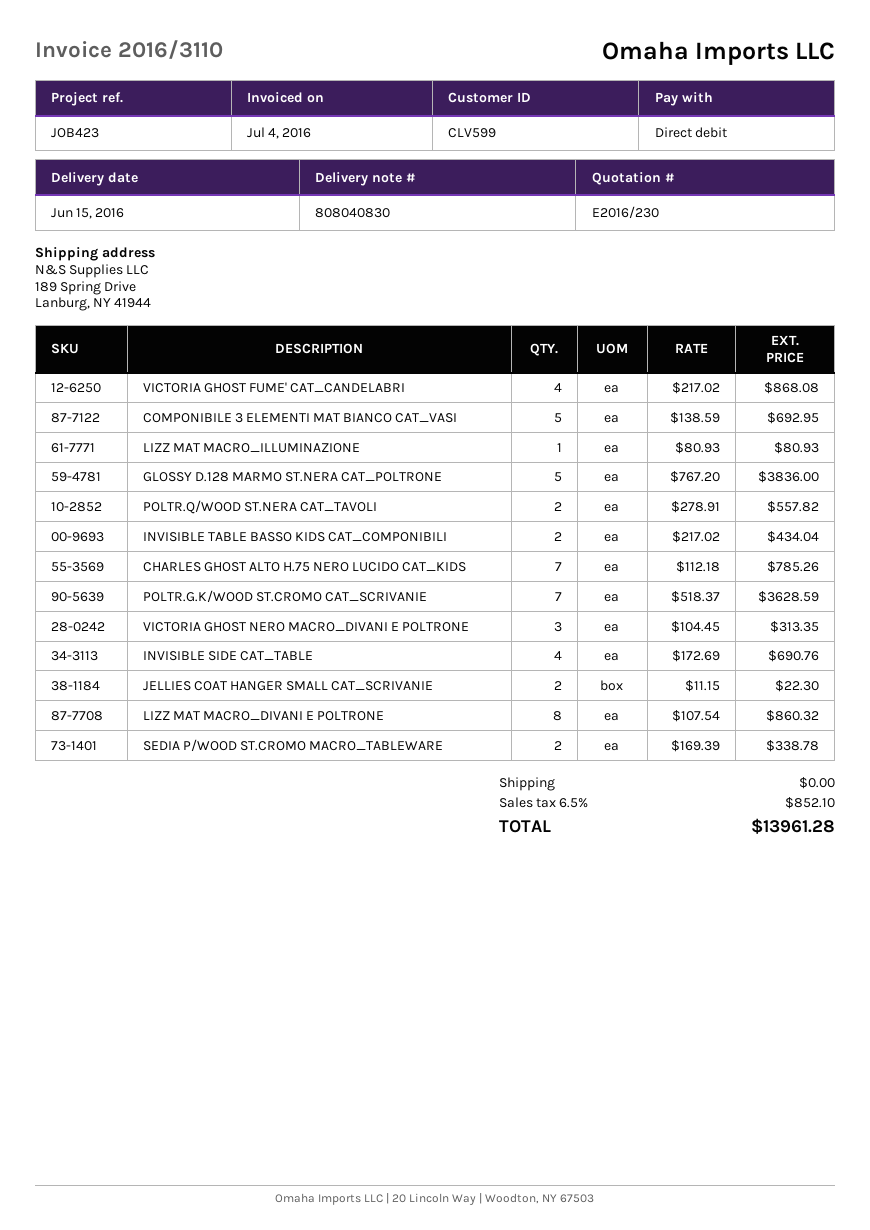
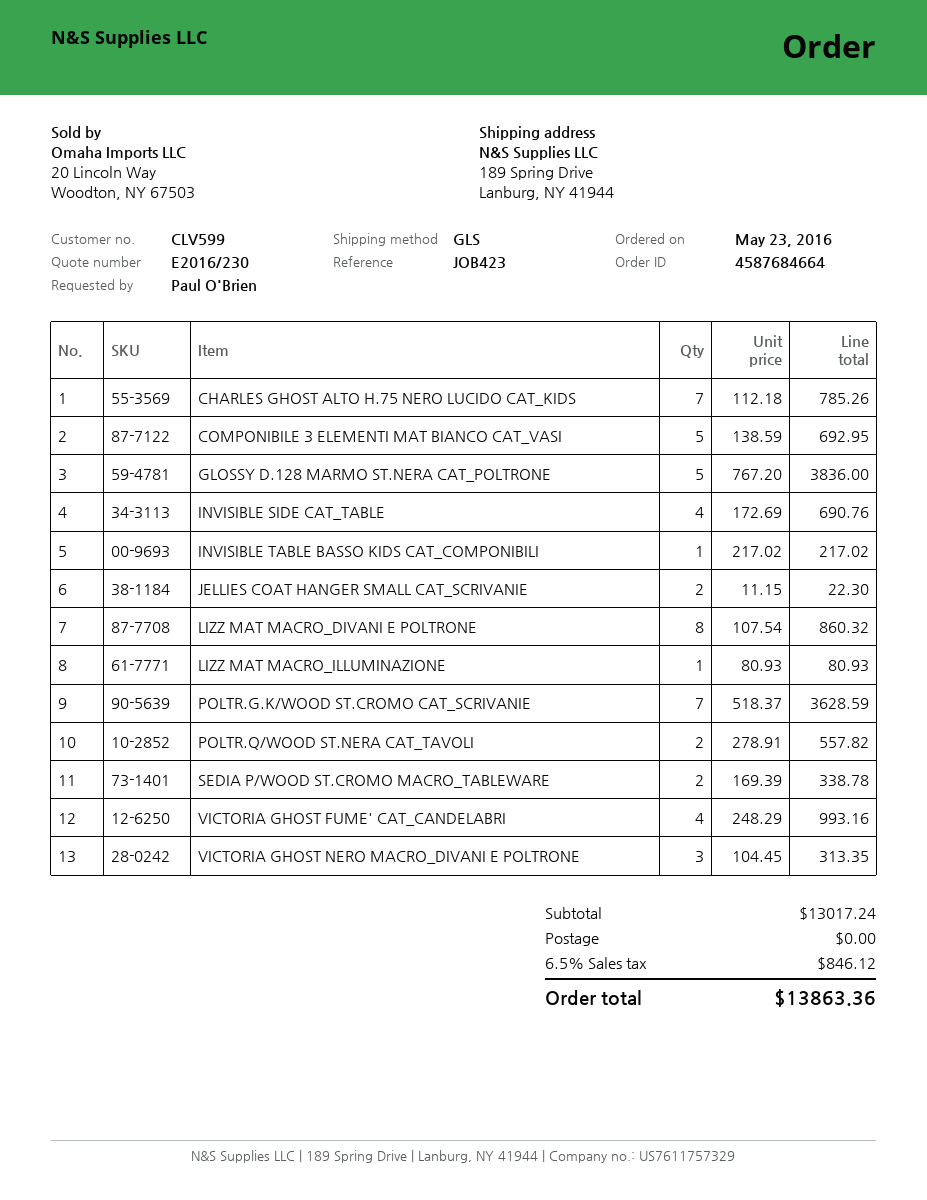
VICTORIA GHOST FUME' CAT_CANDELABRI: 4 x 217.02 = 868.08 -> 4 x 248.29 = 993.16
INVISIBLE TABLE BASSO KIDS CAT_COMPONIBILI: 2 x 217.02 = 434.04 -> 1 x 217.02 = 217.02
tax: 6.5% = 852.10 -> 6.5% = 846.12
total: 13961.28 -> 13863.36

